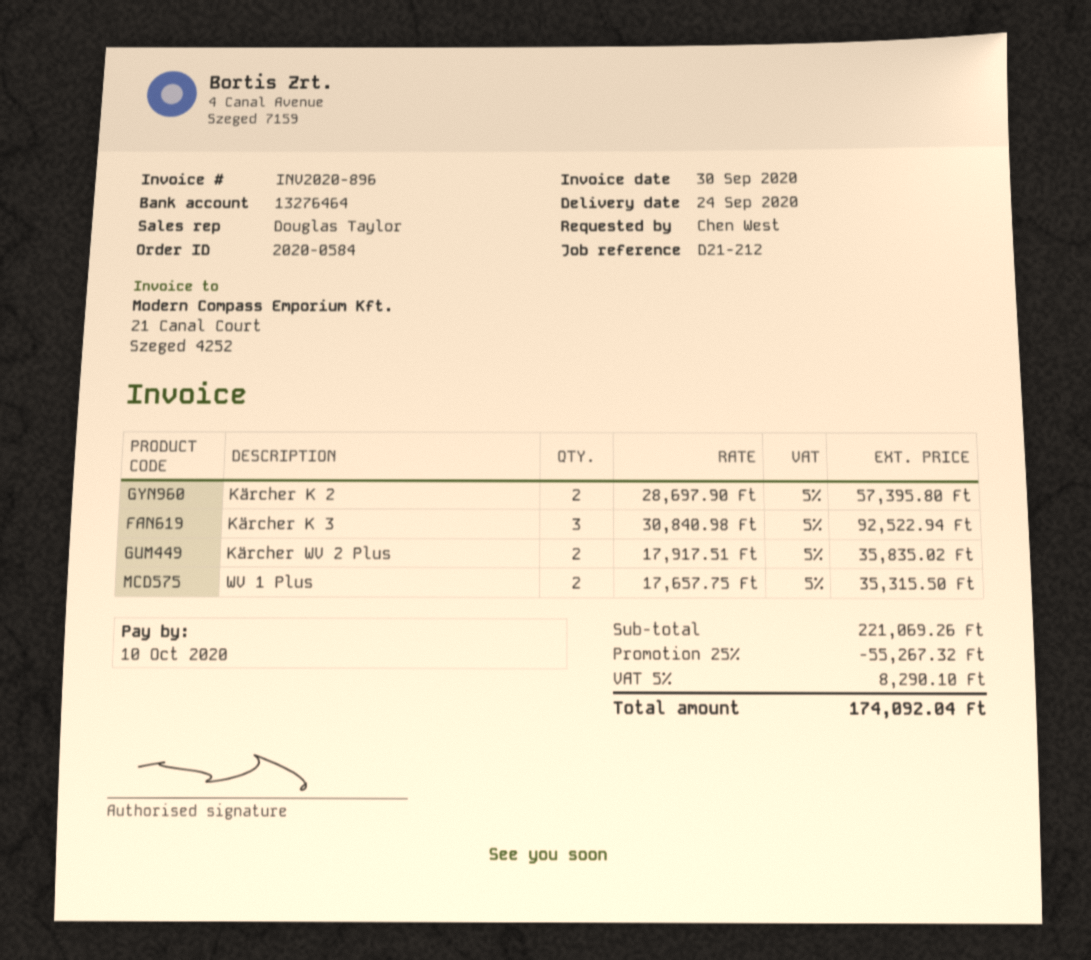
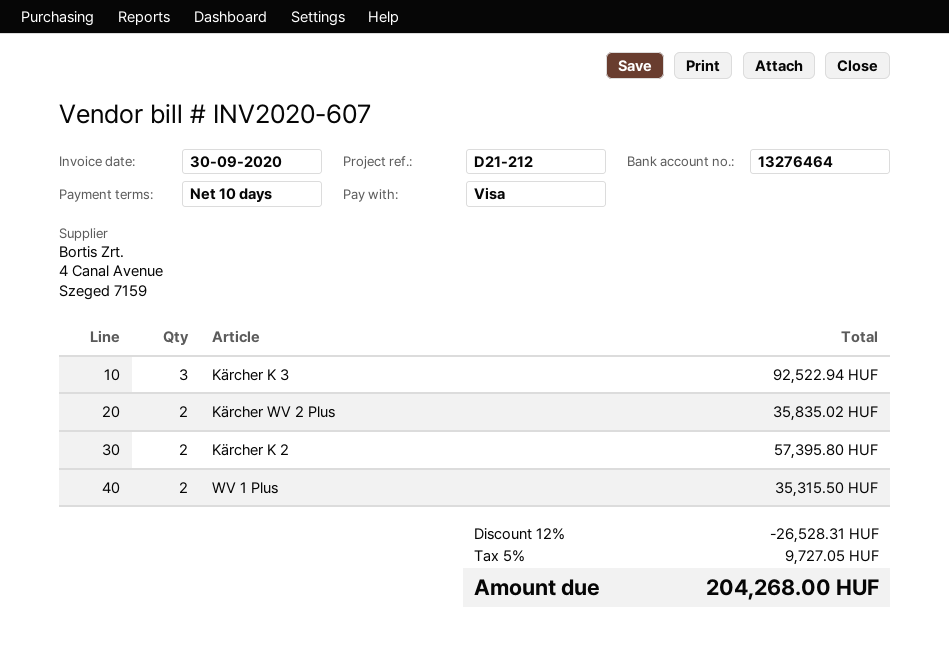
invoice number: INV2020-896 -> INV2020-607
discount: 25% = 55267.32 -> 12% = 26528.31
tax: 5% = 8290.10 -> 5% = 9727.05
total: 174092.04 -> 204268.00

